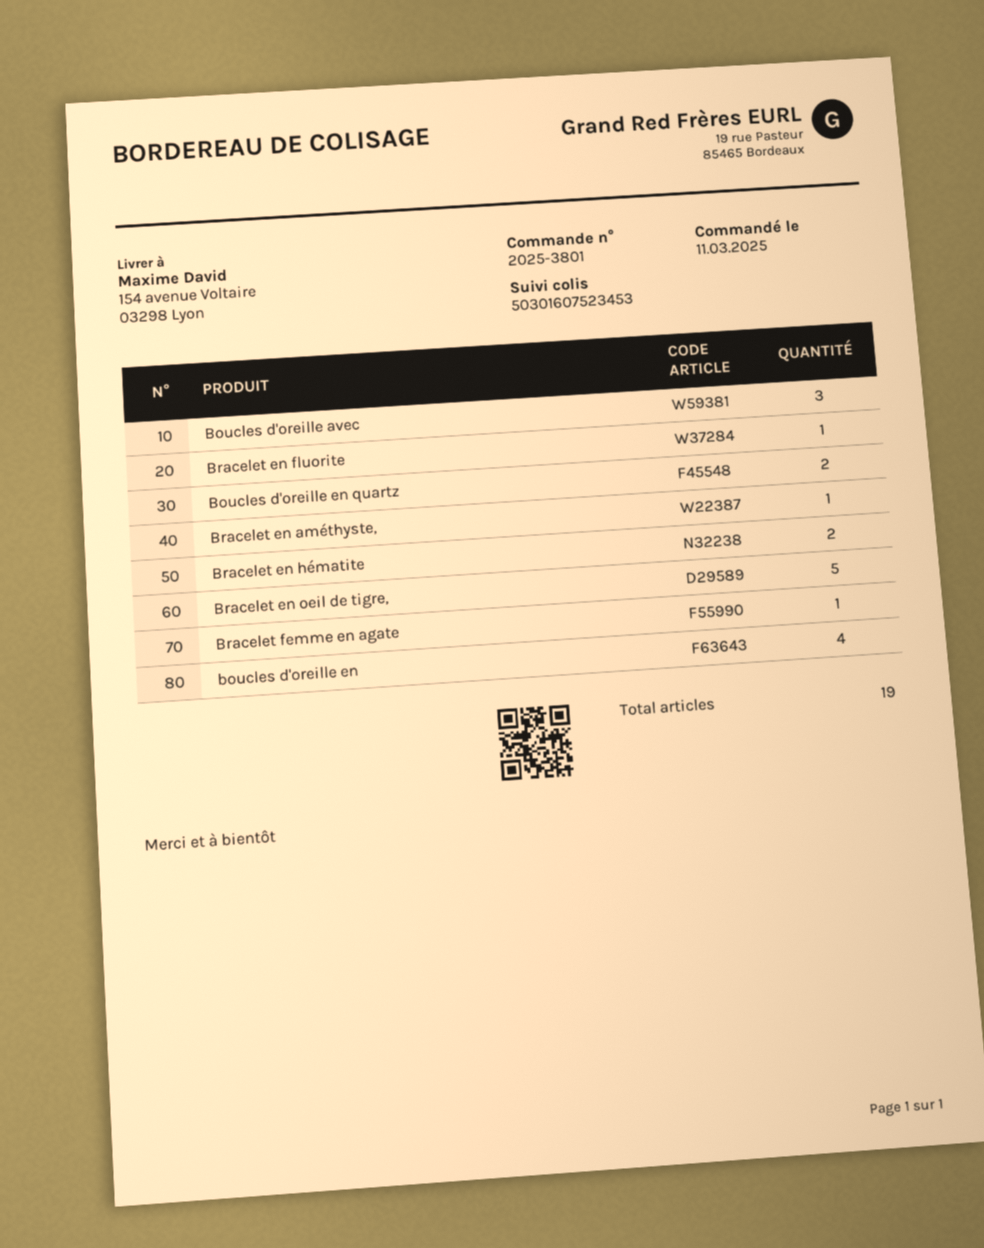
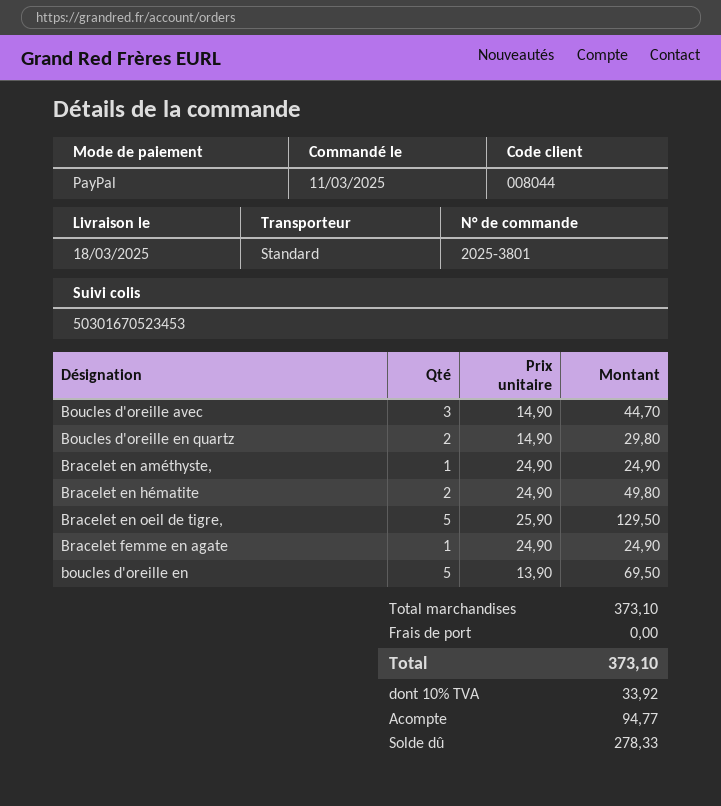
tracking number: 50301607523453 -> 50301670523453
Bracelet en fluorite: 1 -> none
boucles d'oreille en: 4 -> 5

